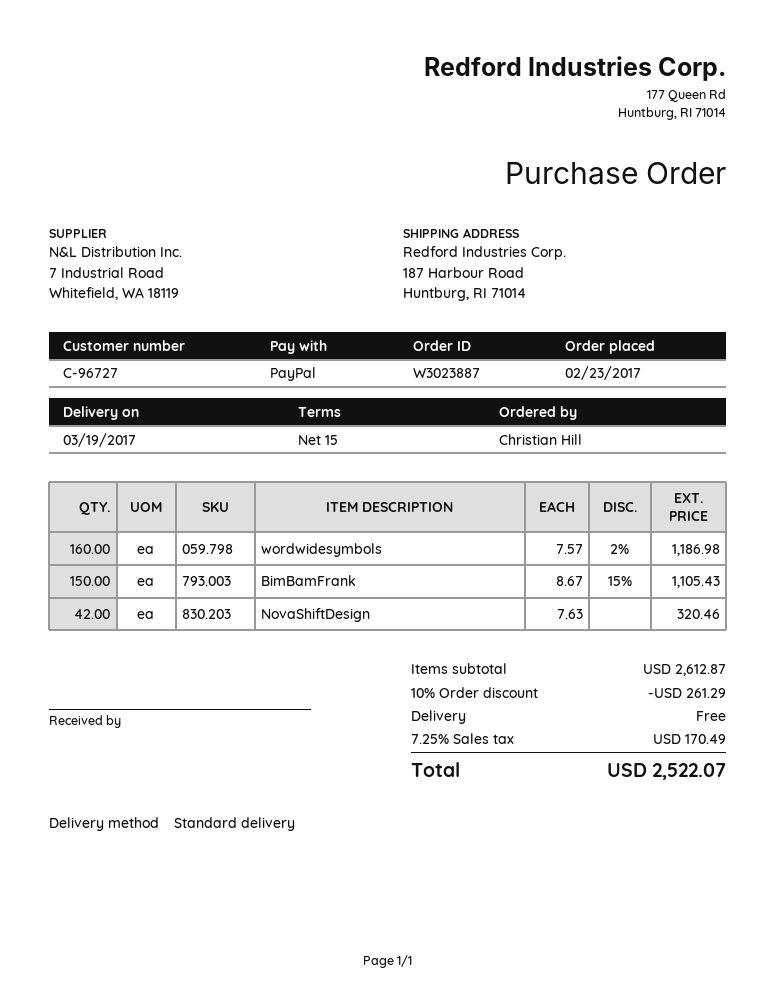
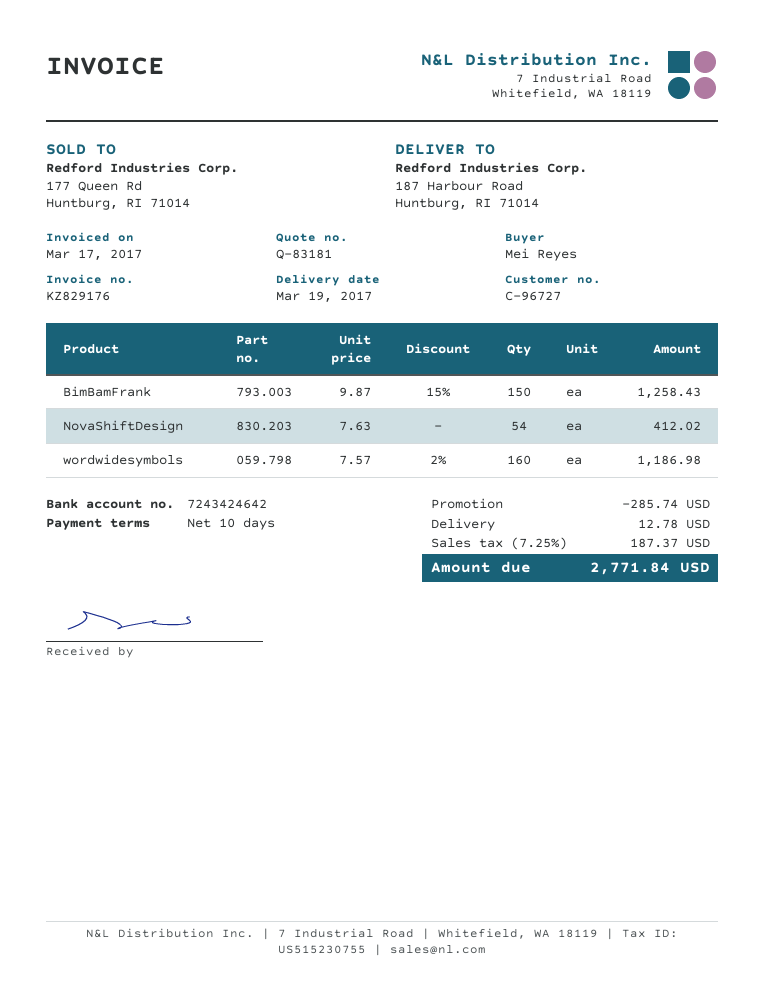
payment terms: 15 days -> 10 days
ordered by: Christian Hill -> Mei Reyes
BimBamFrank: 150 x 8.67 - 15% = 1105.43 -> 150 x 9.87 - 15% = 1258.43
NovaShiftDesign: 42 x 7.63 = 320.46 -> 54 x 7.63 = 412.02
discount: 261.29 -> 285.74
shipping: 0.00 -> 12.78
tax: 7.25% = 170.49 -> 7.25% = 187.37
total: 2522.07 -> 2771.84

